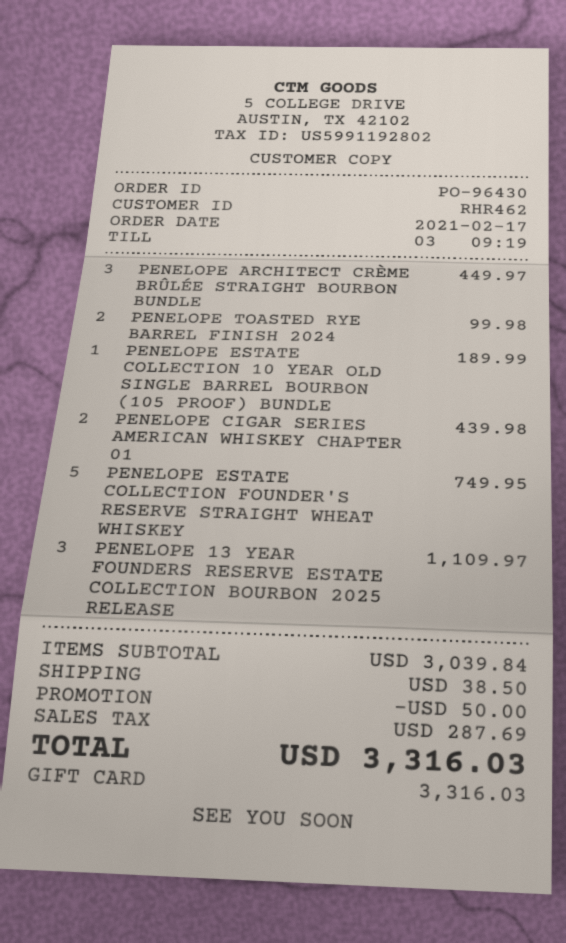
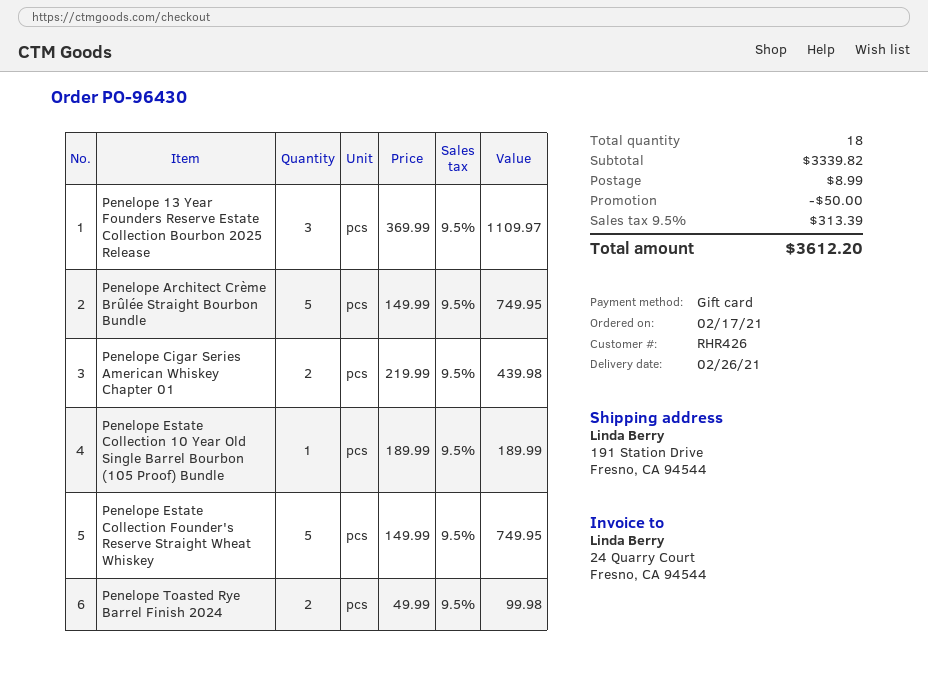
customer number: RHR462 -> RHR426
PENELOPE ARCHITECT CRÈME BRÛLÉE STRAIGHT BOURBON BUNDLE: 3 for 449.97 -> 5 for 749.95
subtotal: 3039.84 -> 3339.82
shipping: 38.50 -> 8.99
tax: 287.69 -> 313.39
total: 3316.03 -> 3612.20

